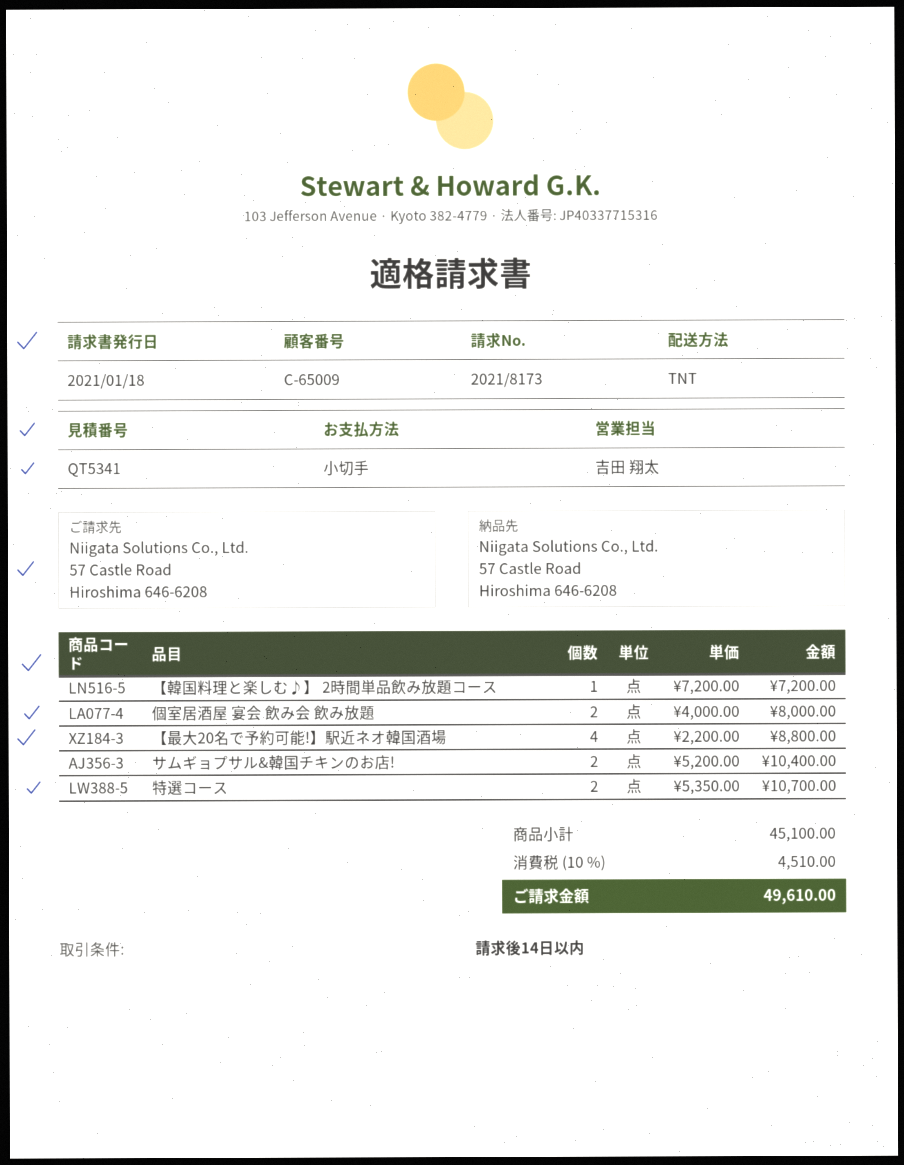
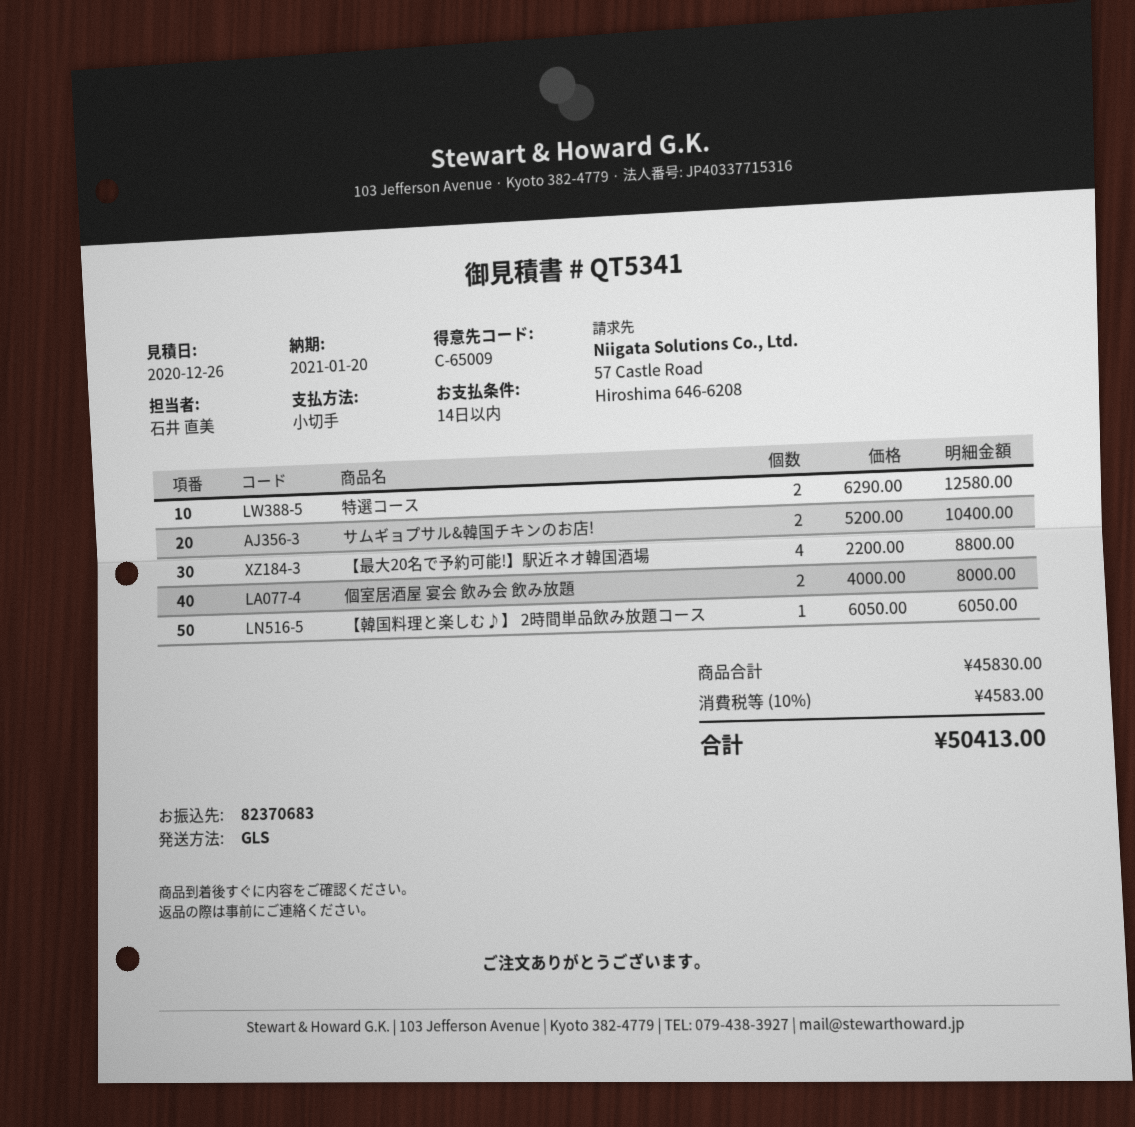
sales rep: 吉田 翔太 -> 石井 直美
shipping method: TNT -> GLS
【韓国料理と楽しむ♪】 2時間単品飲み放題コース: 1 x 7200.00 = 7200.00 -> 1 x 6050.00 = 6050.00
特選コース: 2 x 5350.00 = 10700.00 -> 2 x 6290.00 = 12580.00
subtotal: 45100.00 -> 45830.00
tax: 10% = 4510.00 -> 10% = 4583.00
total: 49610.00 -> 50413.00

